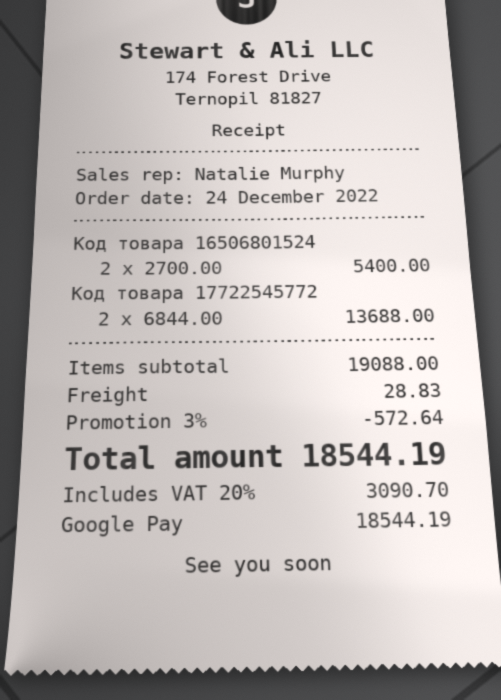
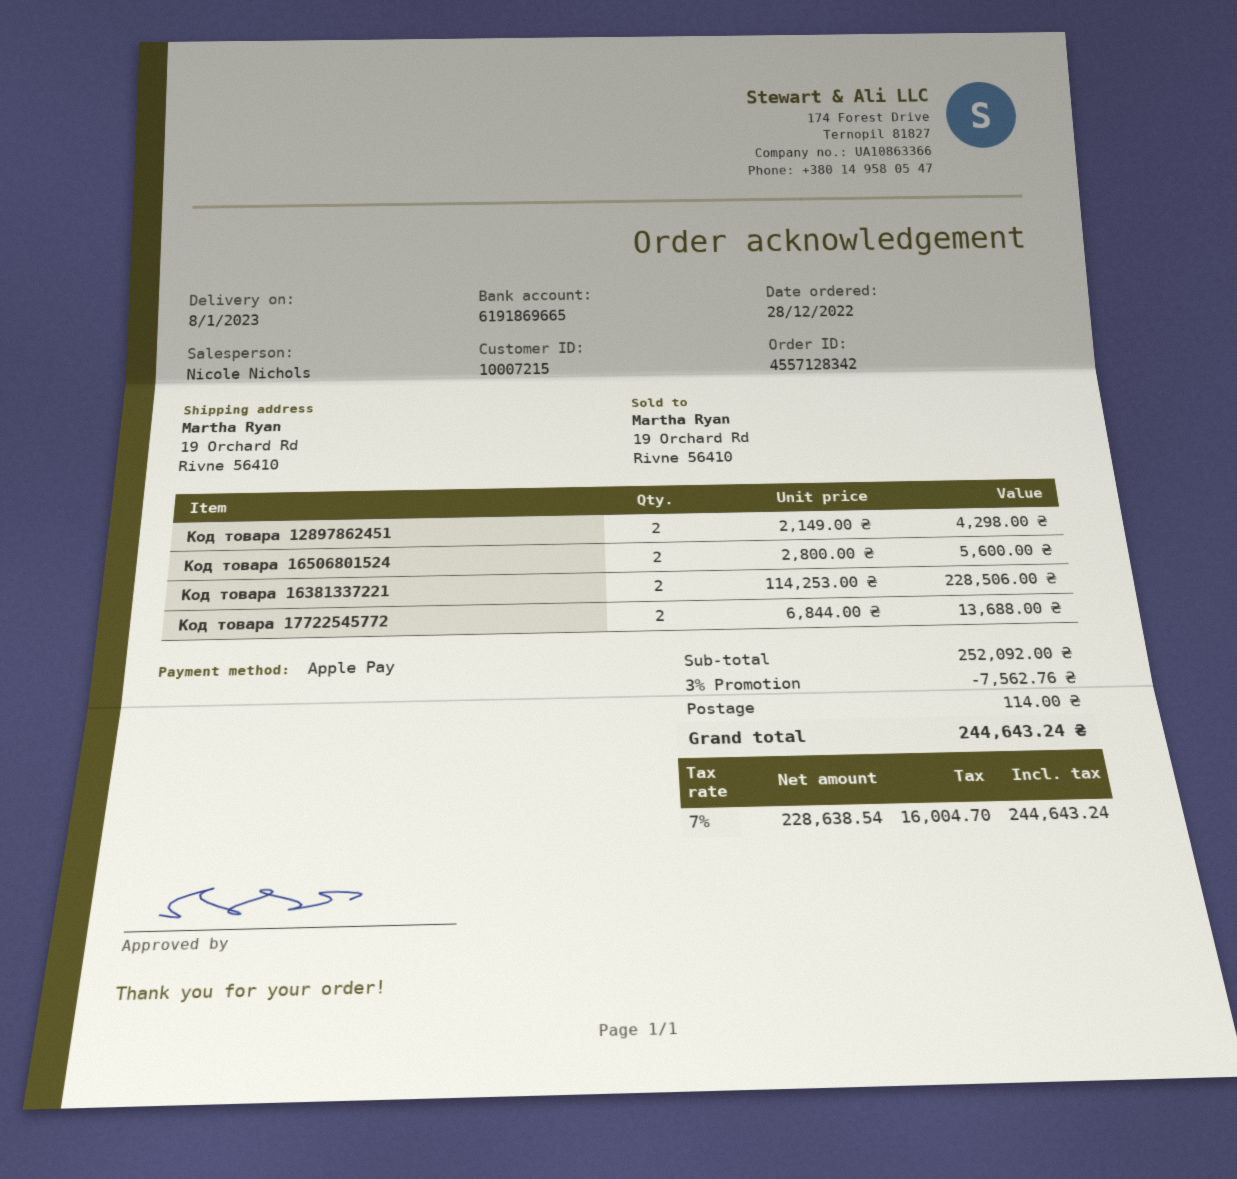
order date: 2022-12-24 -> 2022-12-28
sales rep: Natalie Murphy -> Nicole Nichols
payment method: Google Pay -> Apple Pay
Код товара 16506801524: 2 x 2700.00 = 5400.00 -> 2 x 2800.00 = 5600.00
Код товара 12897862451: none -> 2 x 2149.00 = 4298.00
Код товара 16381337221: none -> 2 x 114253.00 = 228506.00
subtotal: 19088.00 -> 252092.00
discount: 3% = 572.64 -> 3% = 7562.76
shipping: 28.83 -> 114.00
tax: 20% = 3090.70 -> 7% = 16004.70
total: 18544.19 -> 244643.24

